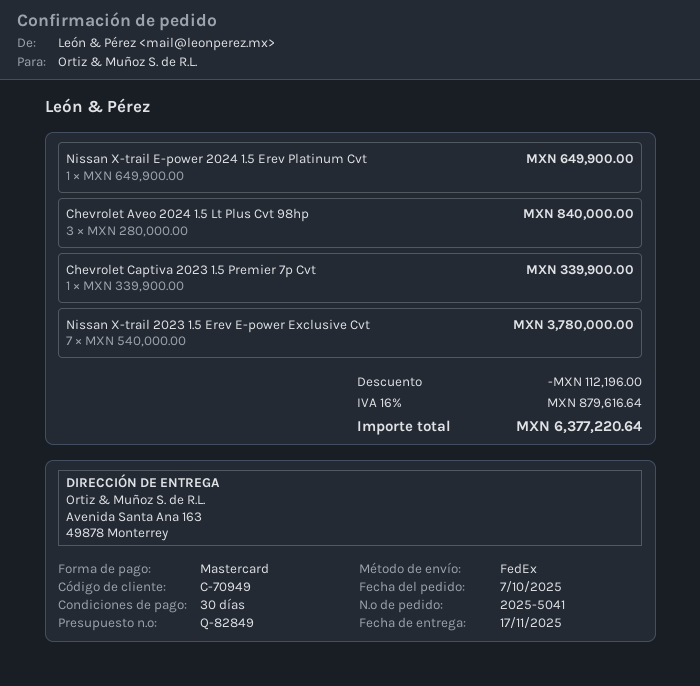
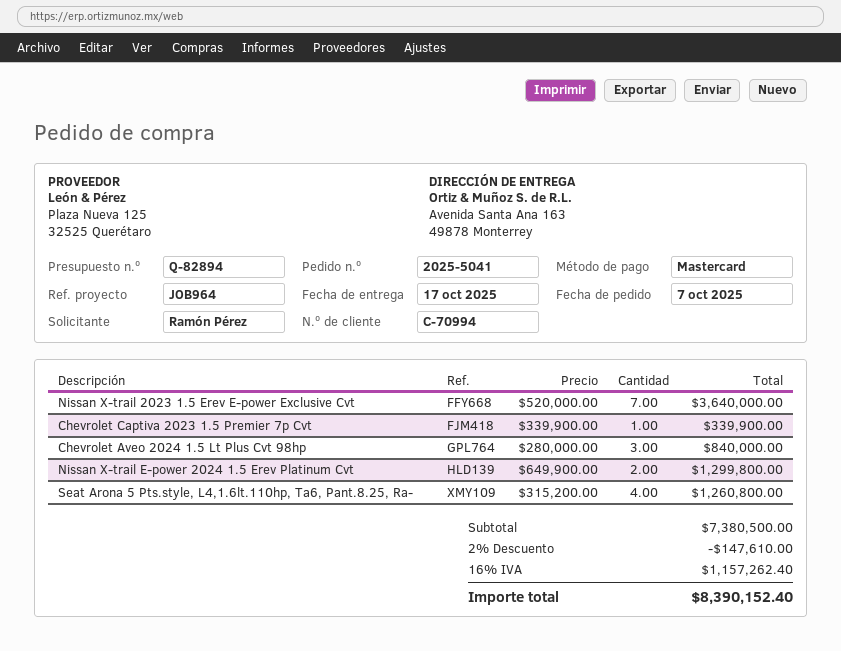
quote number: Q-82849 -> Q-82894
delivery date: 2025-11-17 -> 2025-10-17
customer number: C-70949 -> C-70994
Nissan X-trail E-power 2024 1.5 Erev Platinum Cvt: 1 x 649900.00 = 649900.00 -> 2 x 649900.00 = 1299800.00
Nissan X-trail 2023 1.5 Erev E-power Exclusive Cvt: 7 x 540000.00 = 3780000.00 -> 7 x 520000.00 = 3640000.00
Seat Arona 5 Pts.style, L4,1.6lt.110hp, Ta6, Pant.8.25, Ra-: none -> 4 x 315200.00 = 1260800.00
discount: 112196.00 -> 147610.00
tax: 16% = 879616.64 -> 16% = 1157262.40
total: 6377220.64 -> 8390152.40

